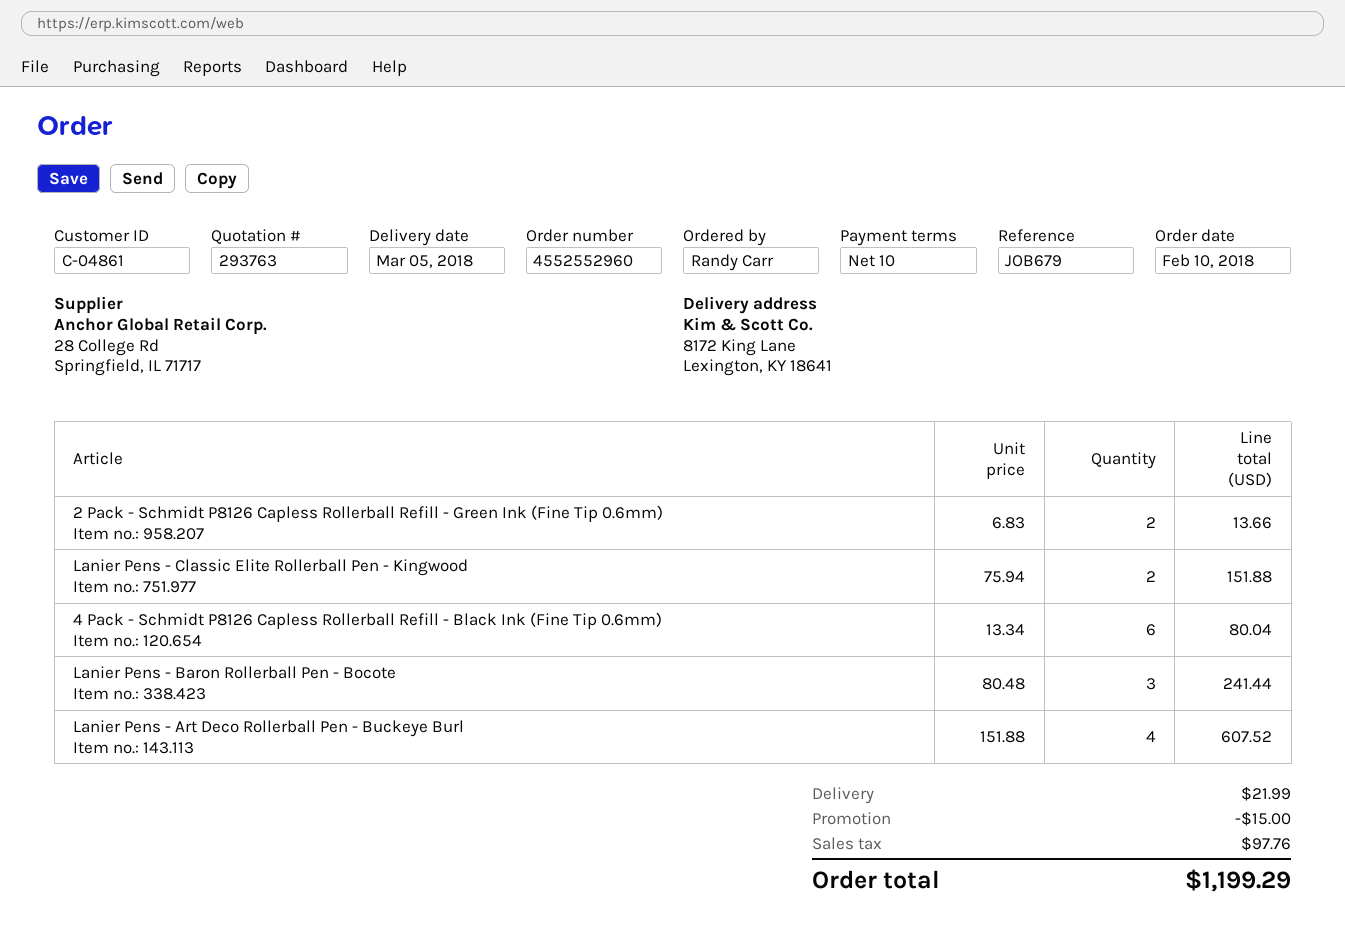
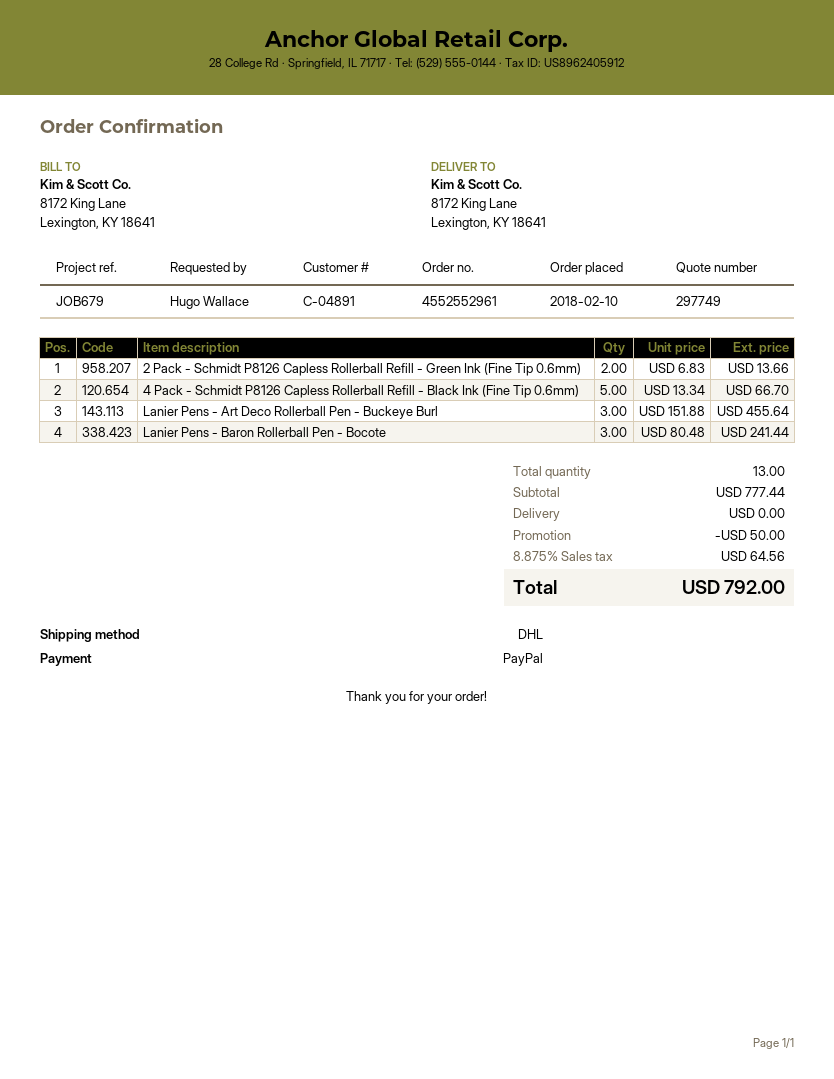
quote number: 293763 -> 297749
order number: 4552552960 -> 4552552961
customer number: C-04861 -> C-04891
ordered by: Randy Carr -> Hugo Wallace
Lanier Pens - Classic Elite Rollerball Pen - Kingwood: 2 x 75.94 = 151.88 -> none
4 Pack - Schmidt P8126 Capless Rollerball Refill - Black Ink (Fine Tip 0.6mm): 6 x 13.34 = 80.04 -> 5 x 13.34 = 66.70
Lanier Pens - Art Deco Rollerball Pen - Buckeye Burl: 4 x 151.88 = 607.52 -> 3 x 151.88 = 455.64
discount: 15.00 -> 50.00
shipping: 21.99 -> 0.00
tax: 97.76 -> 64.56
total: 1199.29 -> 792.00

